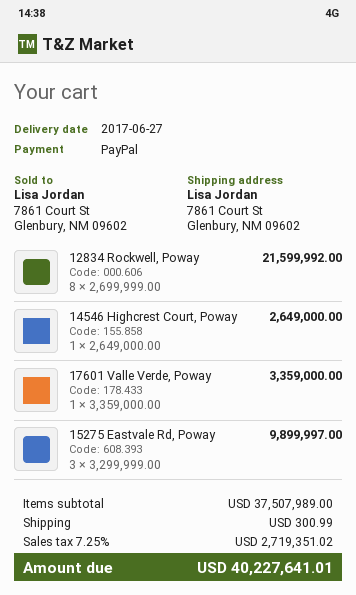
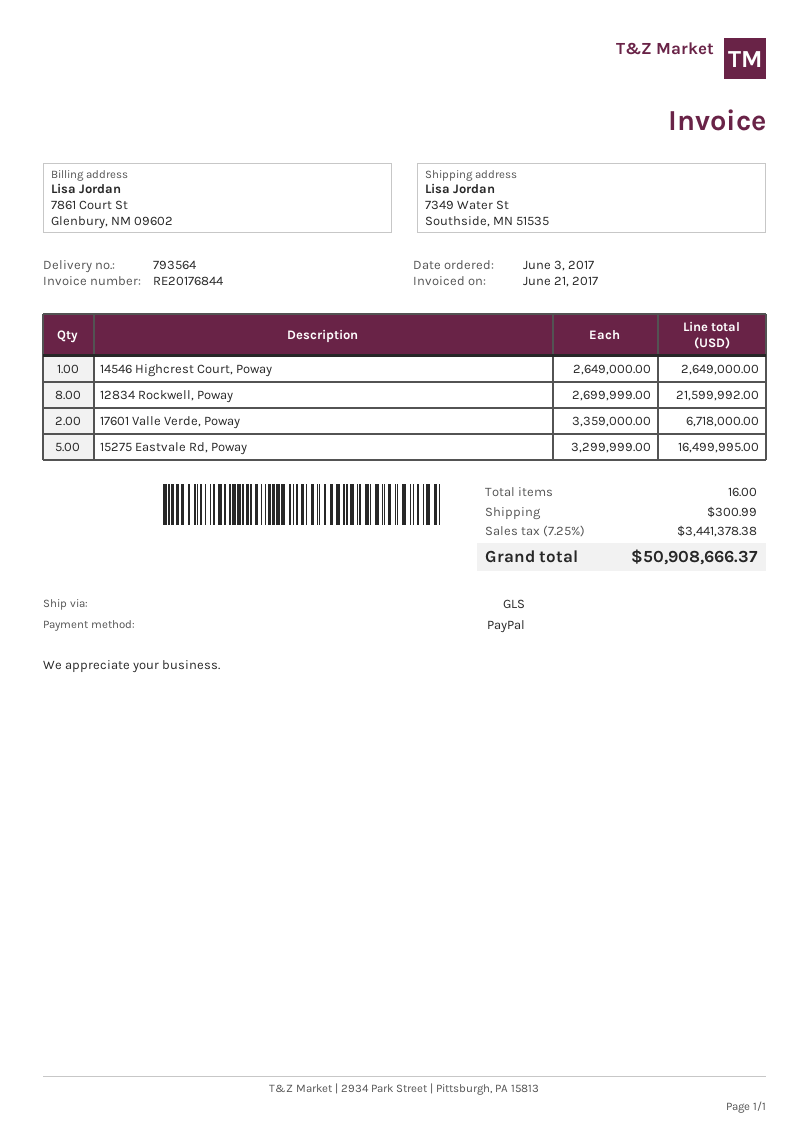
ship to: 7861 Court St, Glenbury, NM 09602 -> 7349 Water St, Southside, MN 51535
17601 Valle Verde, Poway: 1 x 3359000.00 = 3359000.00 -> 2 x 3359000.00 = 6718000.00
15275 Eastvale Rd, Poway: 3 x 3299999.00 = 9899997.00 -> 5 x 3299999.00 = 16499995.00
tax: 7.25% = 2719351.02 -> 7.25% = 3441378.38
total: 40227641.01 -> 50908666.37

